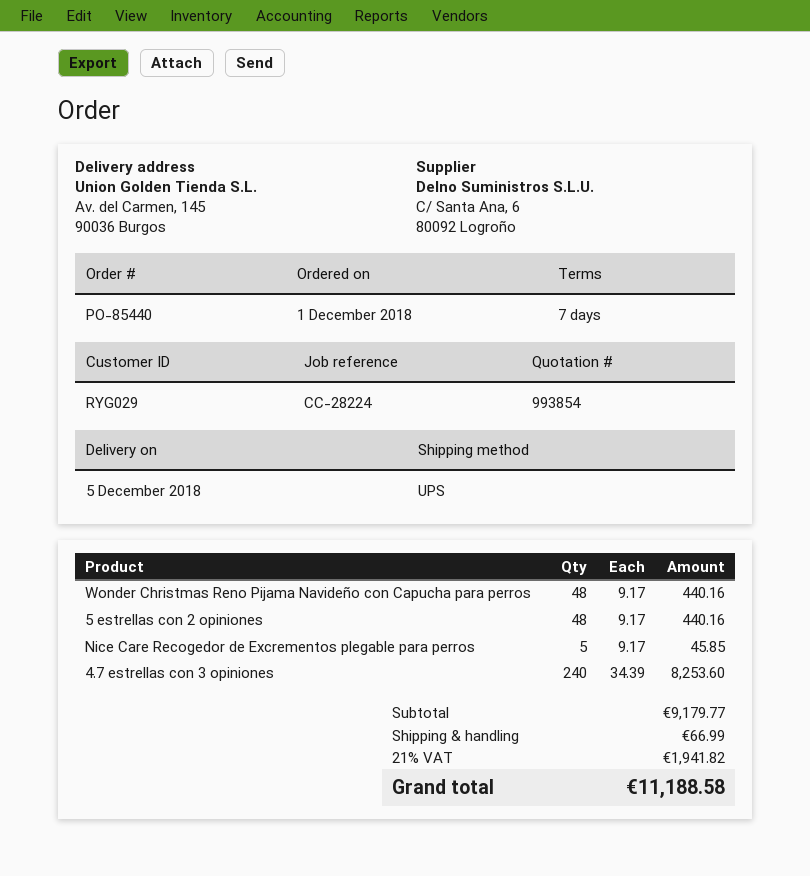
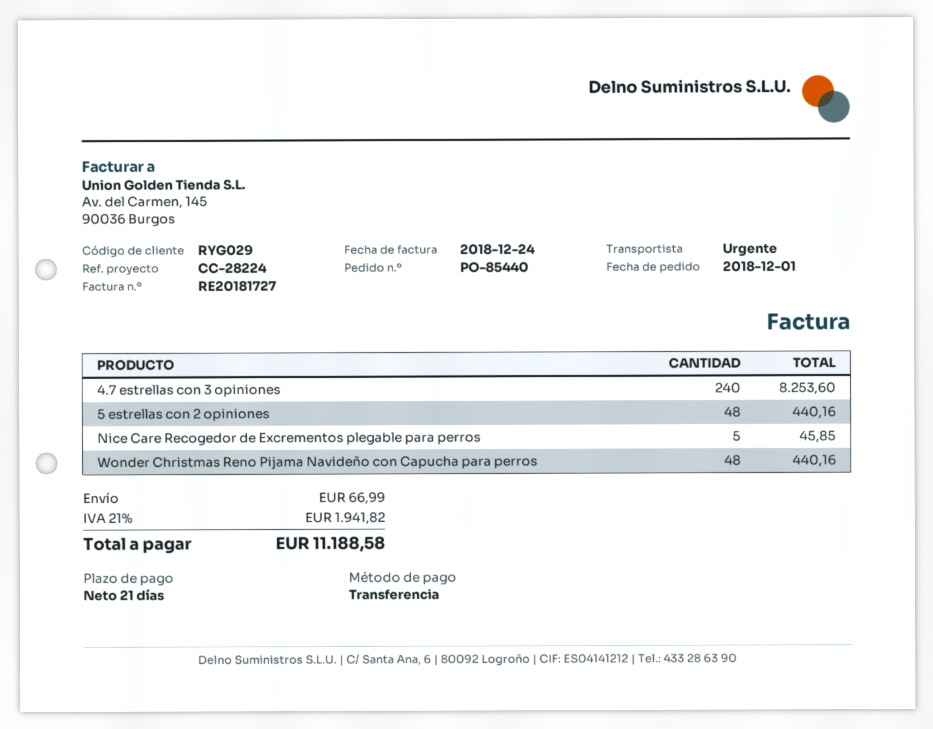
payment terms: 7 days -> 21 days
shipping method: UPS -> express

